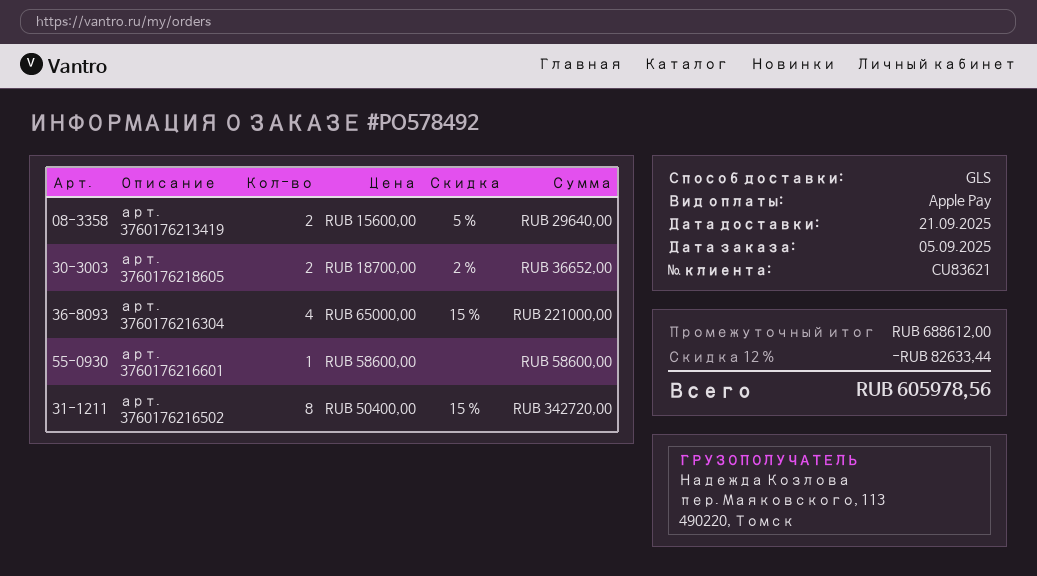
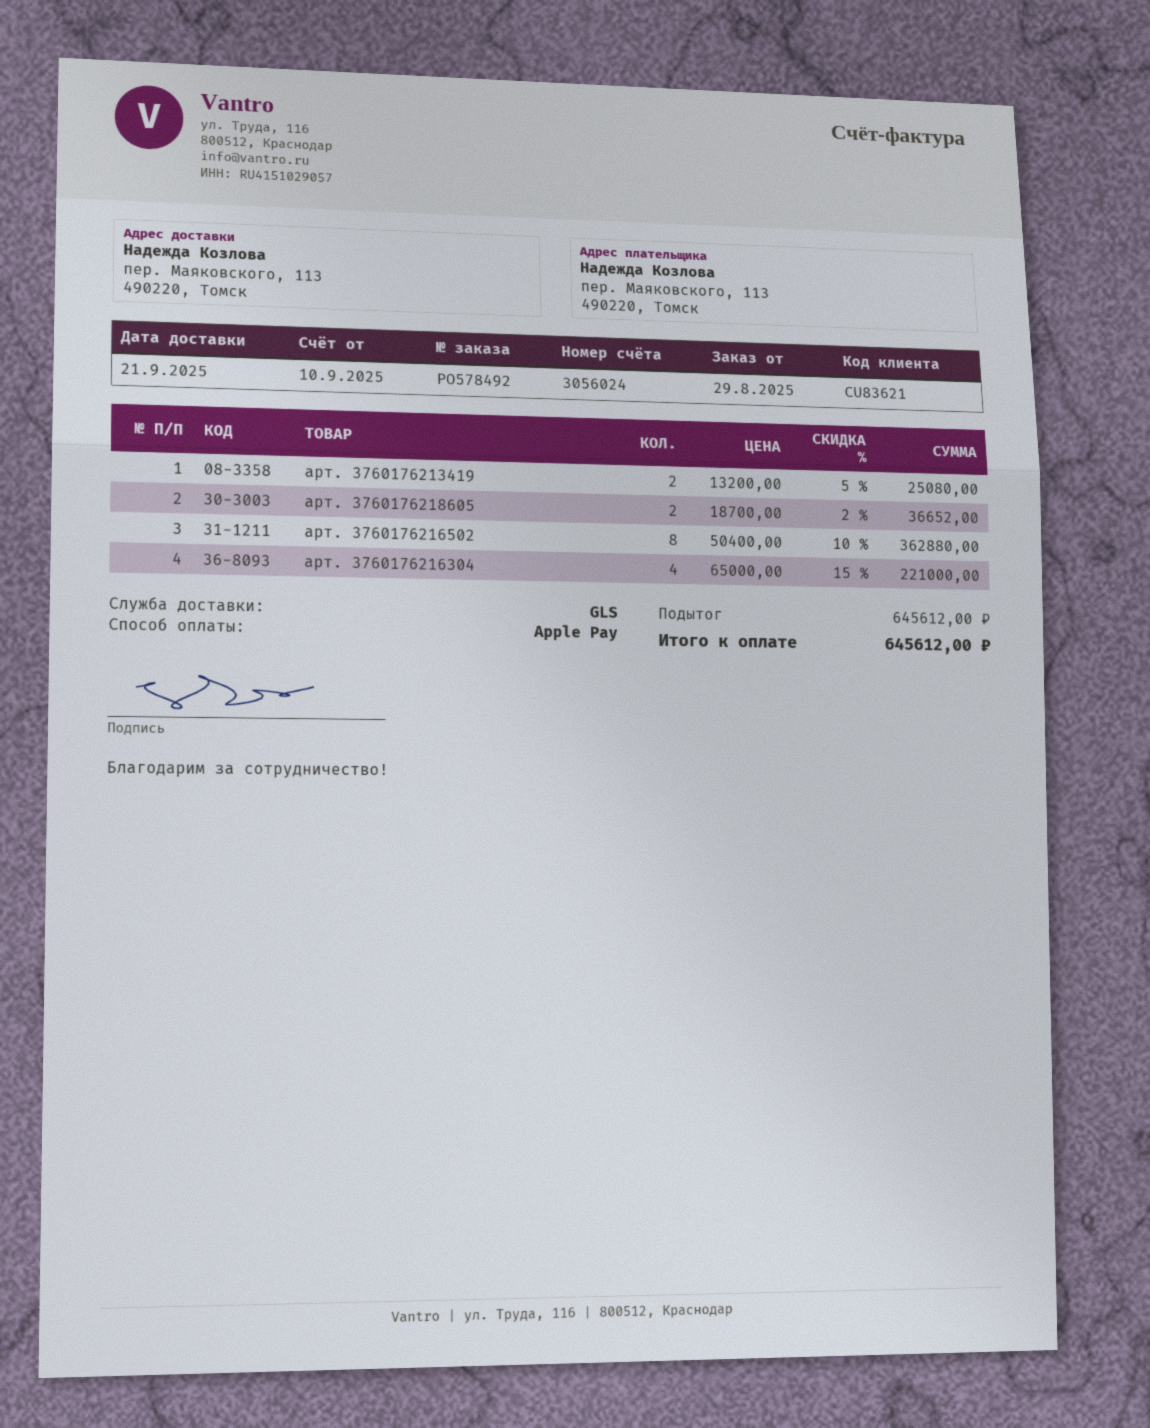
order date: 2025-09-05 -> 2025-08-29
арт. 3760176213419: 2 x 15600.00 - 5% = 29640.00 -> 2 x 13200.00 - 5% = 25080.00
арт. 3760176216601: 1 x 58600.00 = 58600.00 -> none
арт. 3760176216502: 8 x 50400.00 - 15% = 342720.00 -> 8 x 50400.00 - 10% = 362880.00
subtotal: 688612.00 -> 645612.00
discount: 12% = 82633.44 -> none
total: 605978.56 -> 645612.00

